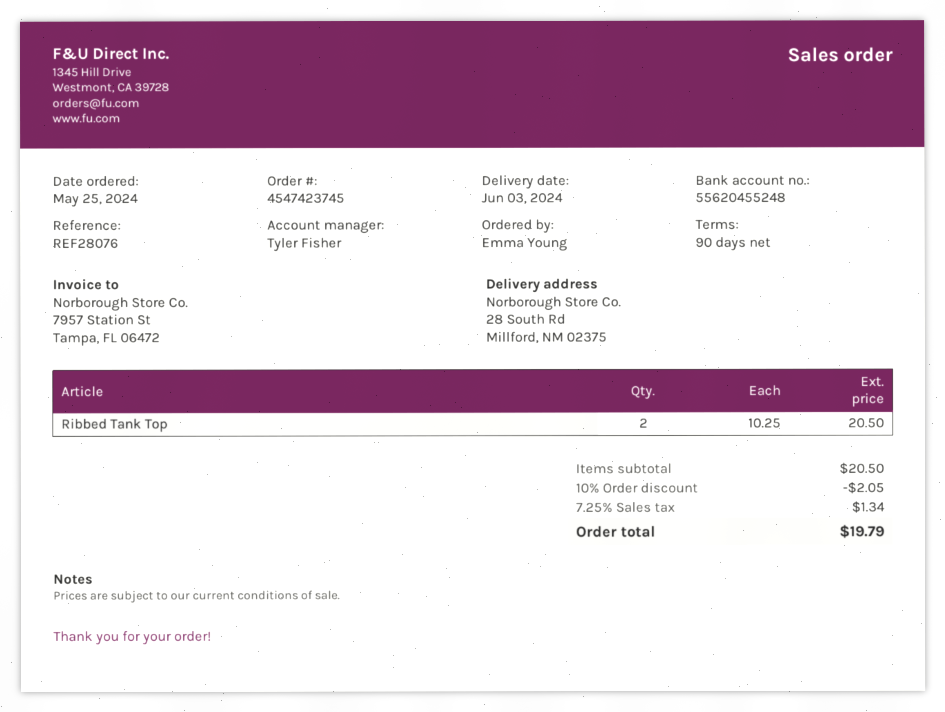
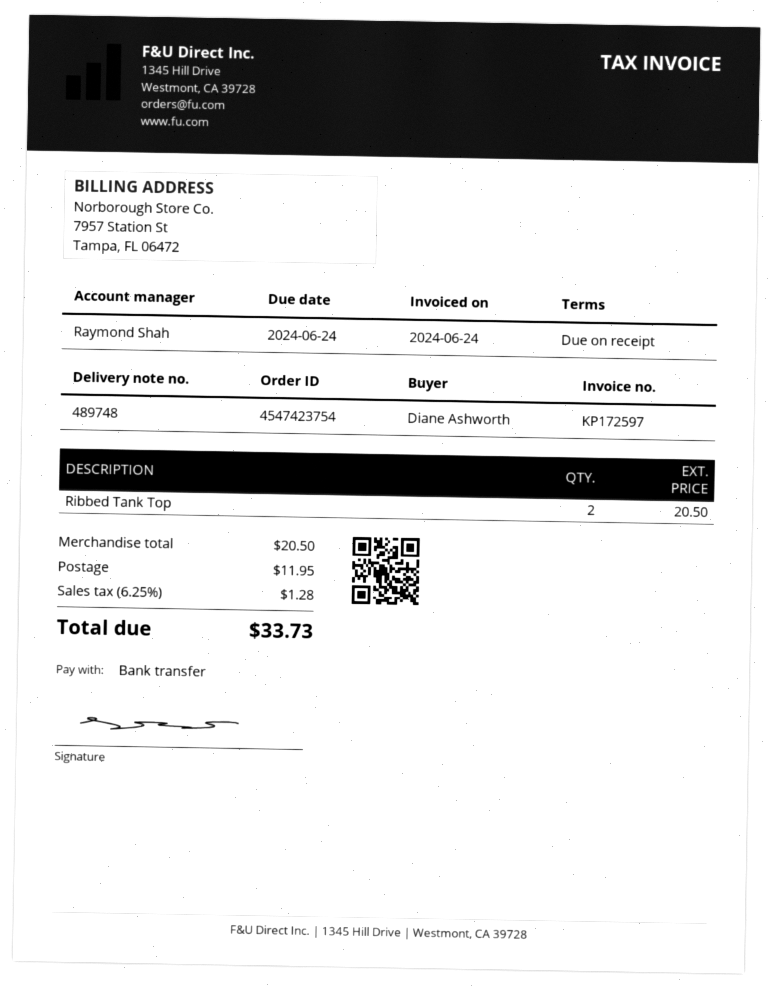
order number: 4547423745 -> 4547423754
payment terms: 90 days -> on receipt
ordered by: Emma Young -> Diane Ashworth
sales rep: Tyler Fisher -> Raymond Shah
discount: 10% = 2.05 -> none
shipping: none -> 11.95
tax: 7.25% = 1.34 -> 6.25% = 1.28
total: 19.79 -> 33.73

